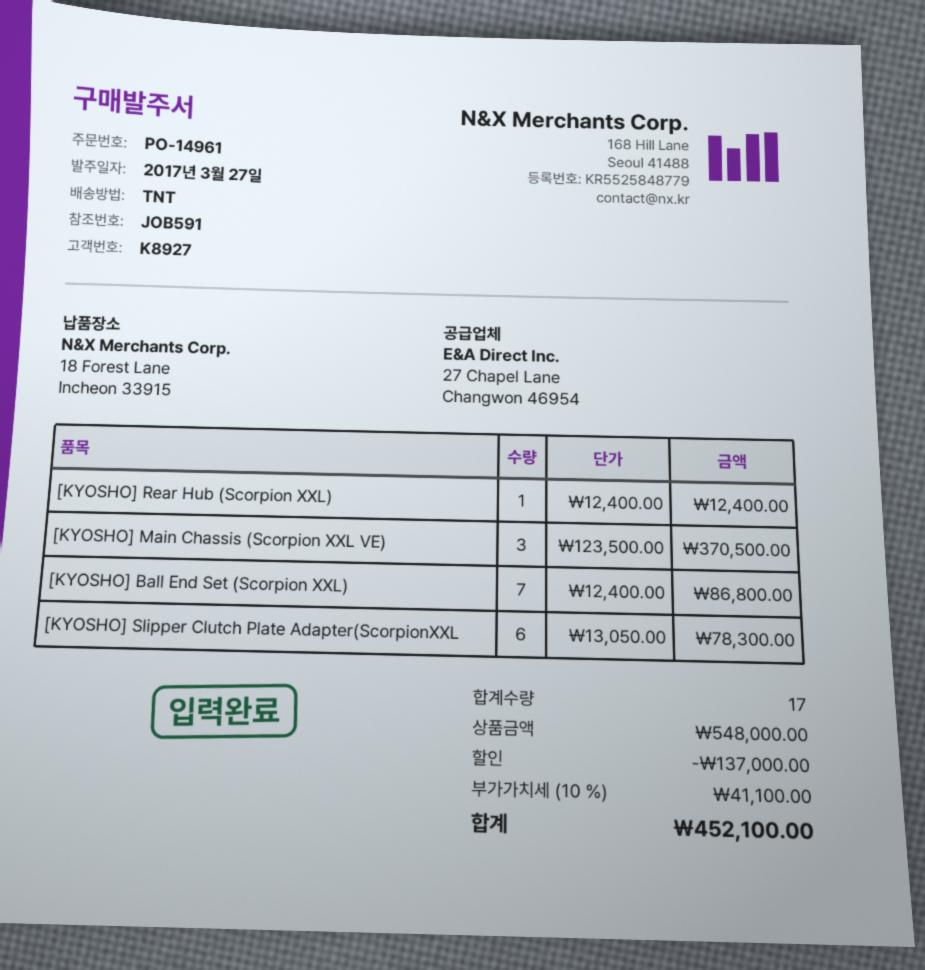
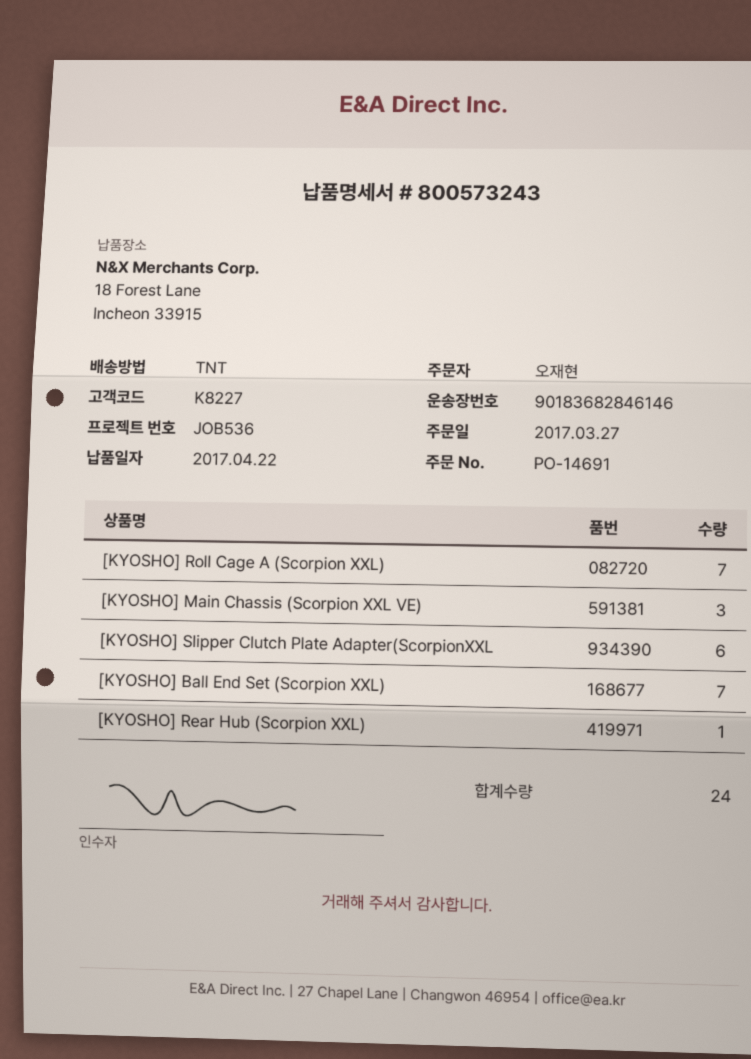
order number: PO-14961 -> PO-14691
customer number: K8927 -> K8227
reference: JOB591 -> JOB536
[KYOSHO] Roll Cage A (Scorpion XXL): none -> 7
total quantity: 17 -> 24

